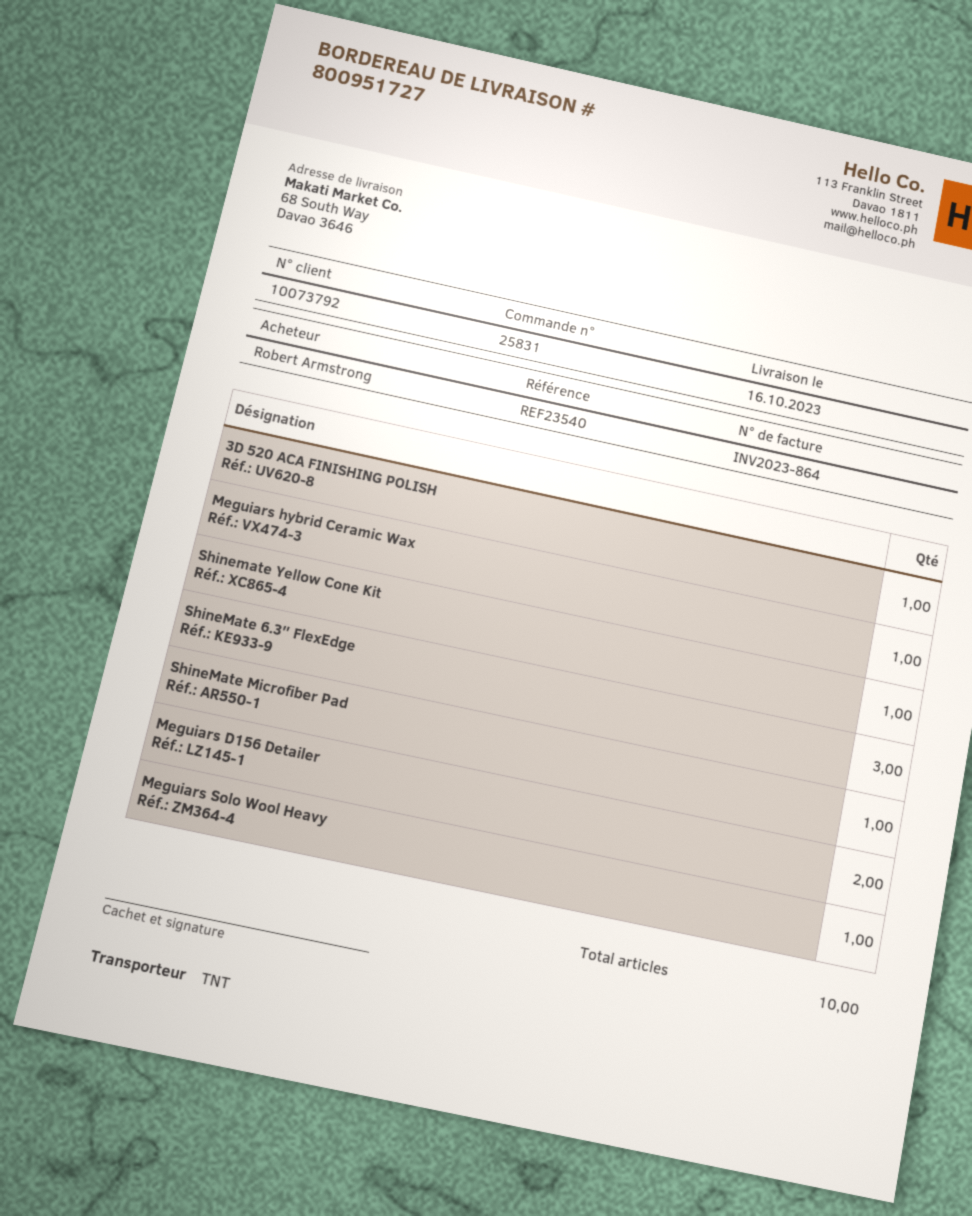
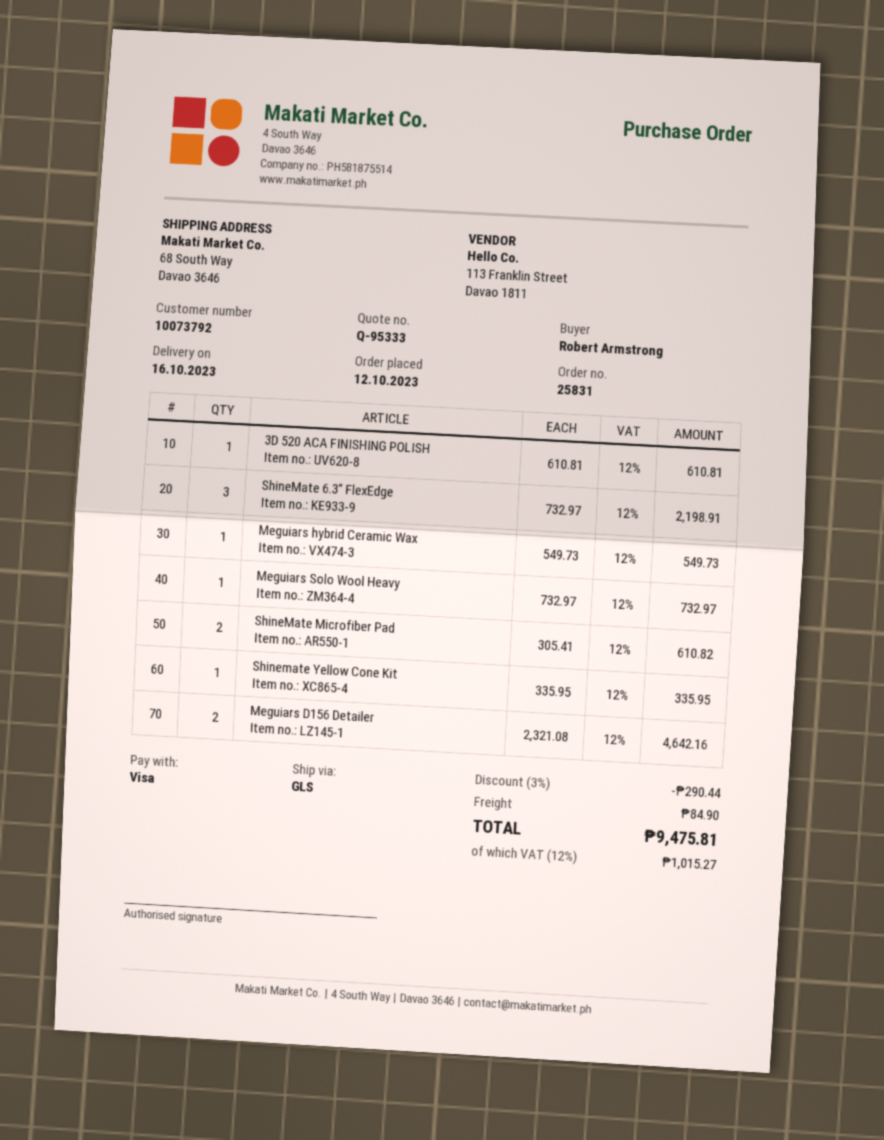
shipping method: TNT -> GLS
ShineMate Microfiber Pad: 1 -> 2

